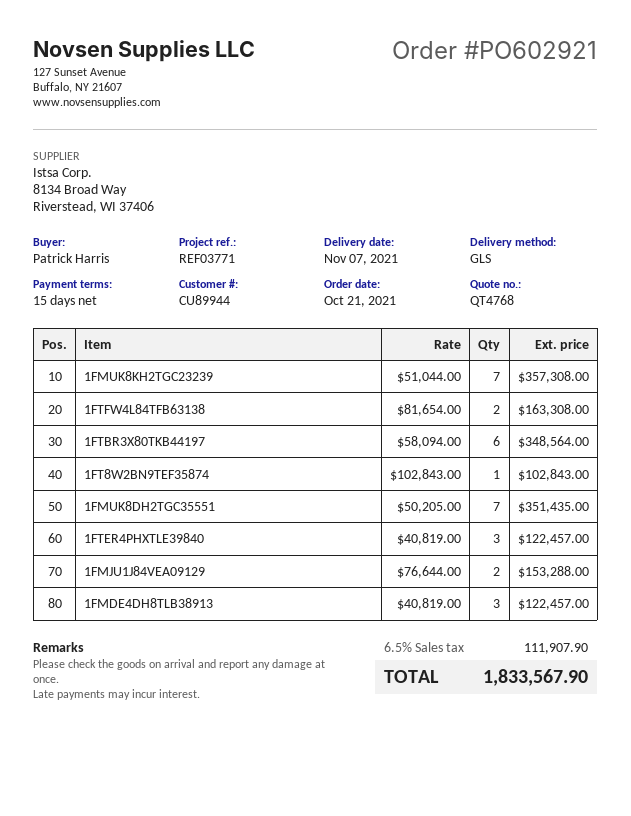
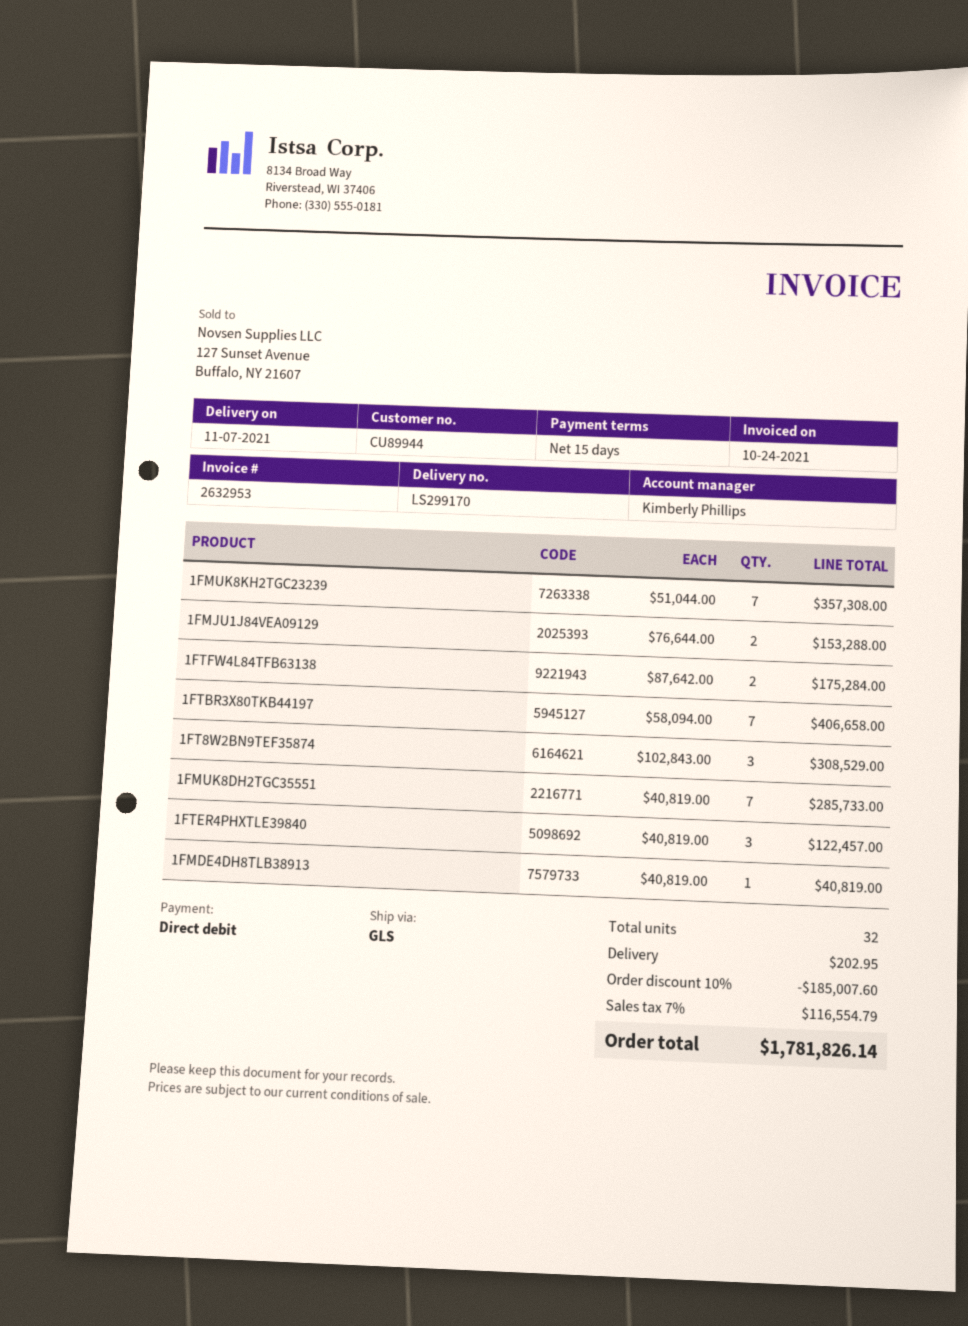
1FTFW4L84TFB63138: 2 x 81654.00 = 163308.00 -> 2 x 87642.00 = 175284.00
1FTBR3X80TKB44197: 6 x 58094.00 = 348564.00 -> 7 x 58094.00 = 406658.00
1FT8W2BN9TEF35874: 1 x 102843.00 = 102843.00 -> 3 x 102843.00 = 308529.00
1FMUK8DH2TGC35551: 7 x 50205.00 = 351435.00 -> 7 x 40819.00 = 285733.00
1FMDE4DH8TLB38913: 3 x 40819.00 = 122457.00 -> 1 x 40819.00 = 40819.00
discount: none -> 10% = 185007.60
shipping: none -> 202.95
tax: 6.5% = 111907.90 -> 7% = 116554.79
total: 1833567.90 -> 1781826.14

